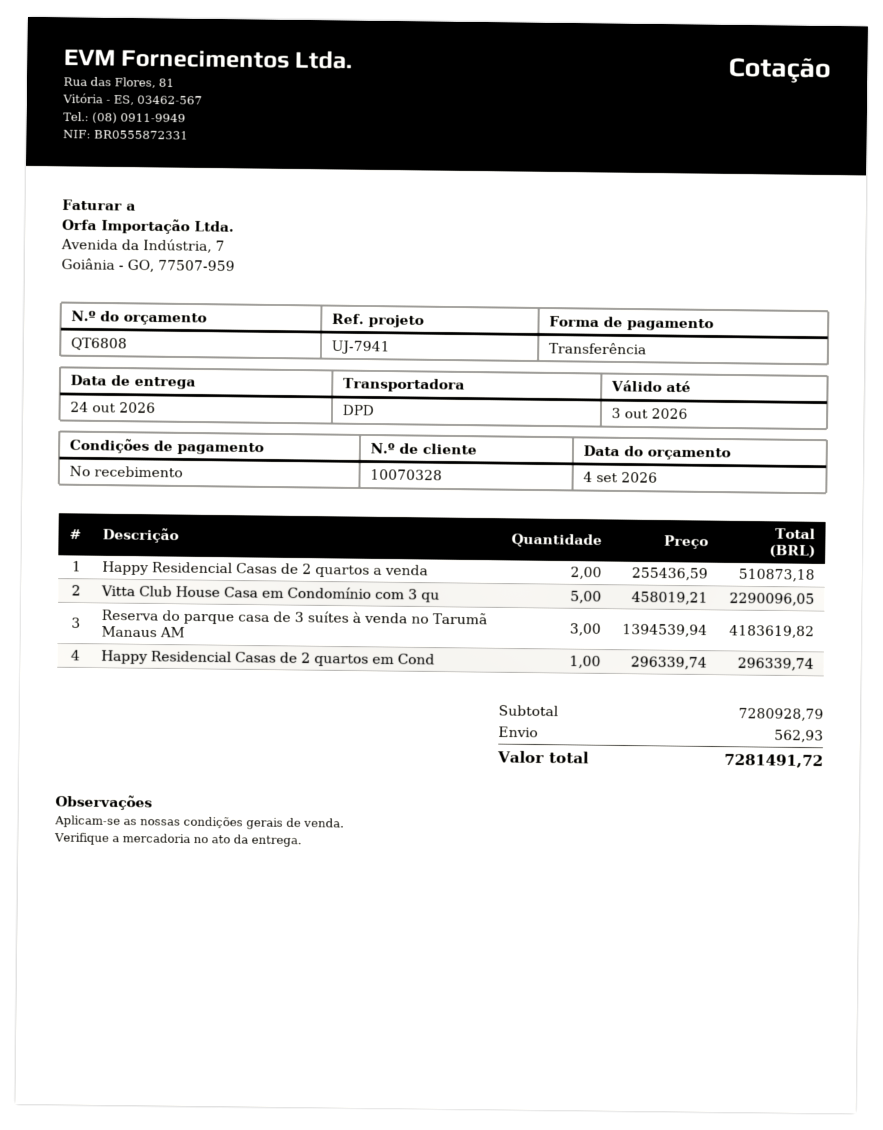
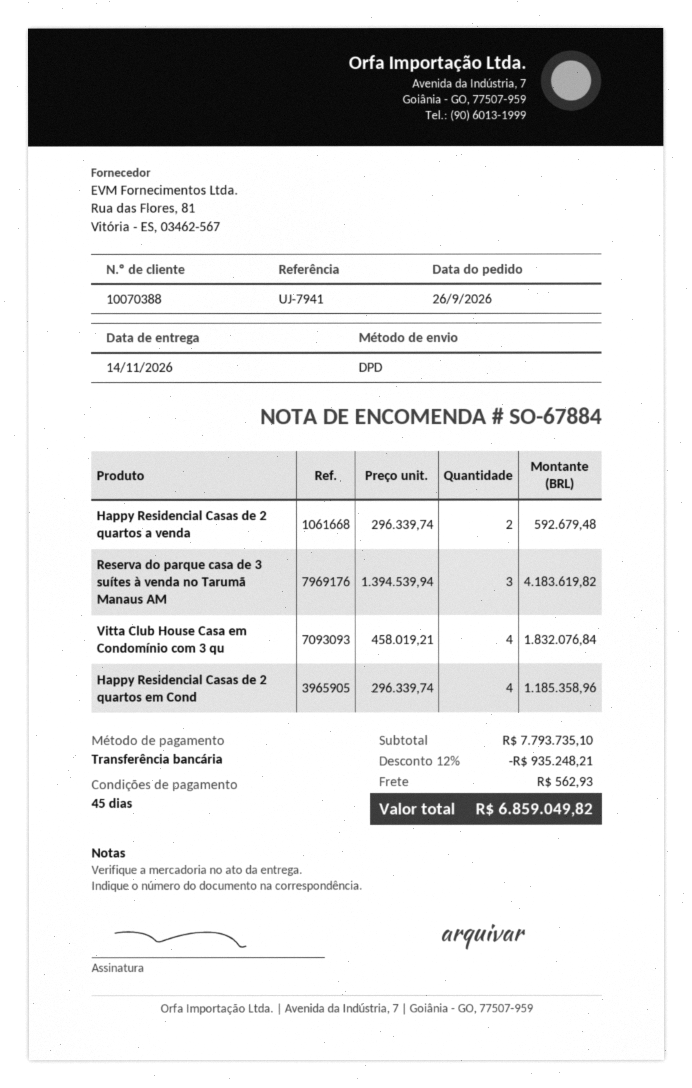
delivery date: 2026-10-24 -> 2026-11-14
payment terms: on receipt -> 45 days
customer number: 10070328 -> 10070388
Happy Residencial Casas de 2 quartos a venda: 2 x 255436.59 = 510873.18 -> 2 x 296339.74 = 592679.48
Vitta Club House Casa em Condomínio com 3 qu: 5 x 458019.21 = 2290096.05 -> 4 x 458019.21 = 1832076.84
Happy Residencial Casas de 2 quartos em Cond: 1 x 296339.74 = 296339.74 -> 4 x 296339.74 = 1185358.96
subtotal: 7280928.79 -> 7793735.10
discount: none -> 12% = 935248.21
total: 7281491.72 -> 6859049.82

